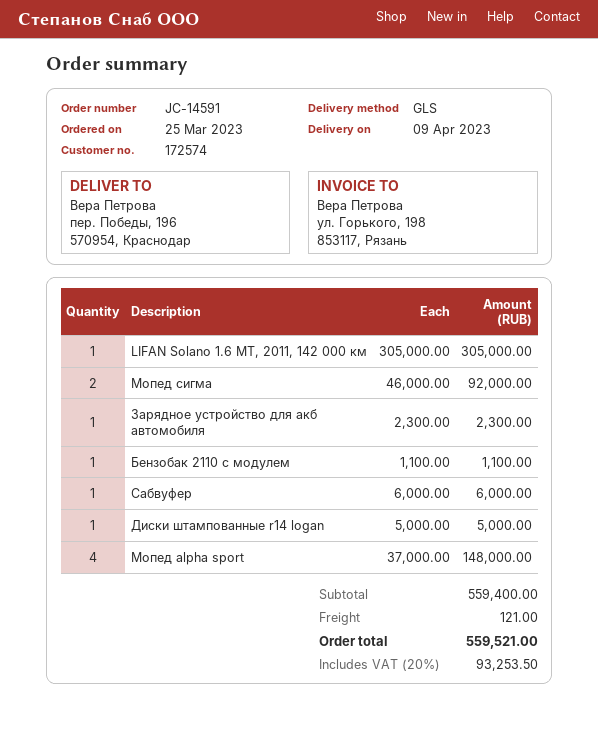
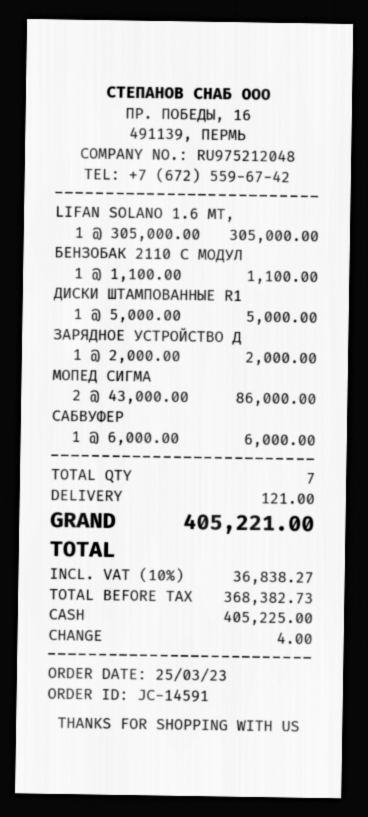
Мопед сигма: 2 x 46000.00 = 92000.00 -> 2 x 43000.00 = 86000.00
Зарядное устройство для акб автомобиля: 1 x 2300.00 = 2300.00 -> 1 x 2000.00 = 2000.00
Мопед alpha sport: 4 x 37000.00 = 148000.00 -> none
tax: 20% = 93253.50 -> 10% = 36838.27
total: 559521.00 -> 405221.00

